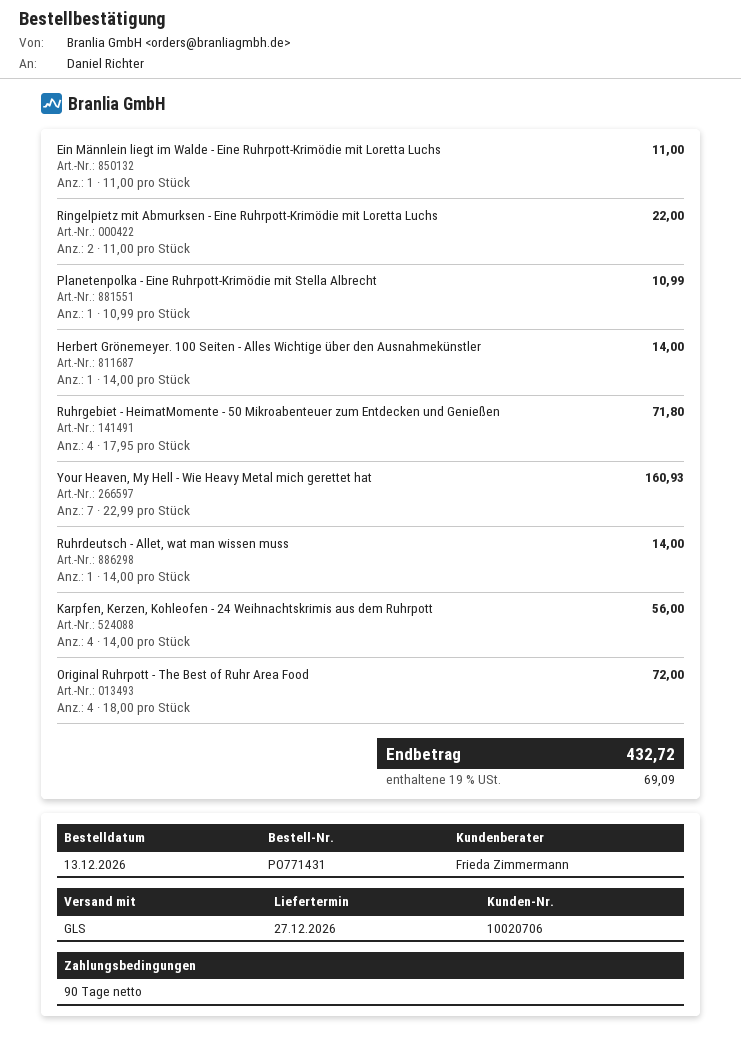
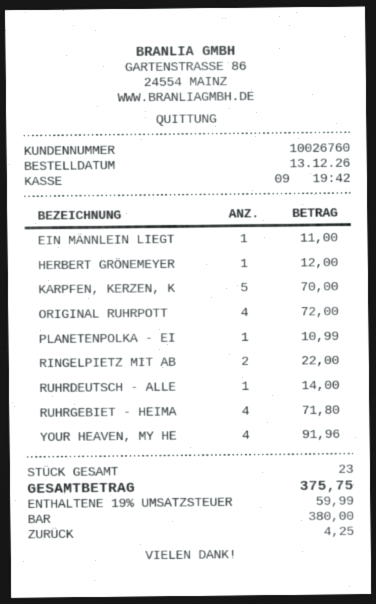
customer number: 10020706 -> 10026760
Herbert Grönemeyer. 100 Seiten - Alles Wichtige über den Ausnahmekünstler: 1 for 14.00 -> 1 for 12.00
Your Heaven, My Hell - Wie Heavy Metal mich gerettet hat: 7 for 160.93 -> 4 for 91.96
Karpfen, Kerzen, Kohleofen - 24 Weihnachtskrimis aus dem Ruhrpott: 4 for 56.00 -> 5 for 70.00
tax: 19% = 69.09 -> 19% = 59.99
total: 432.72 -> 375.75

